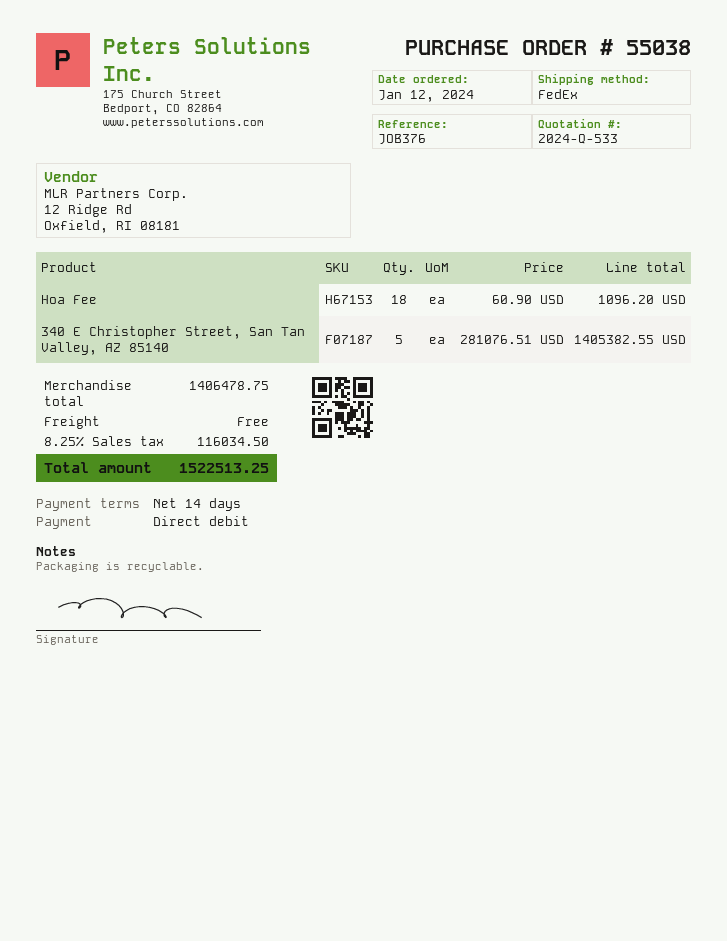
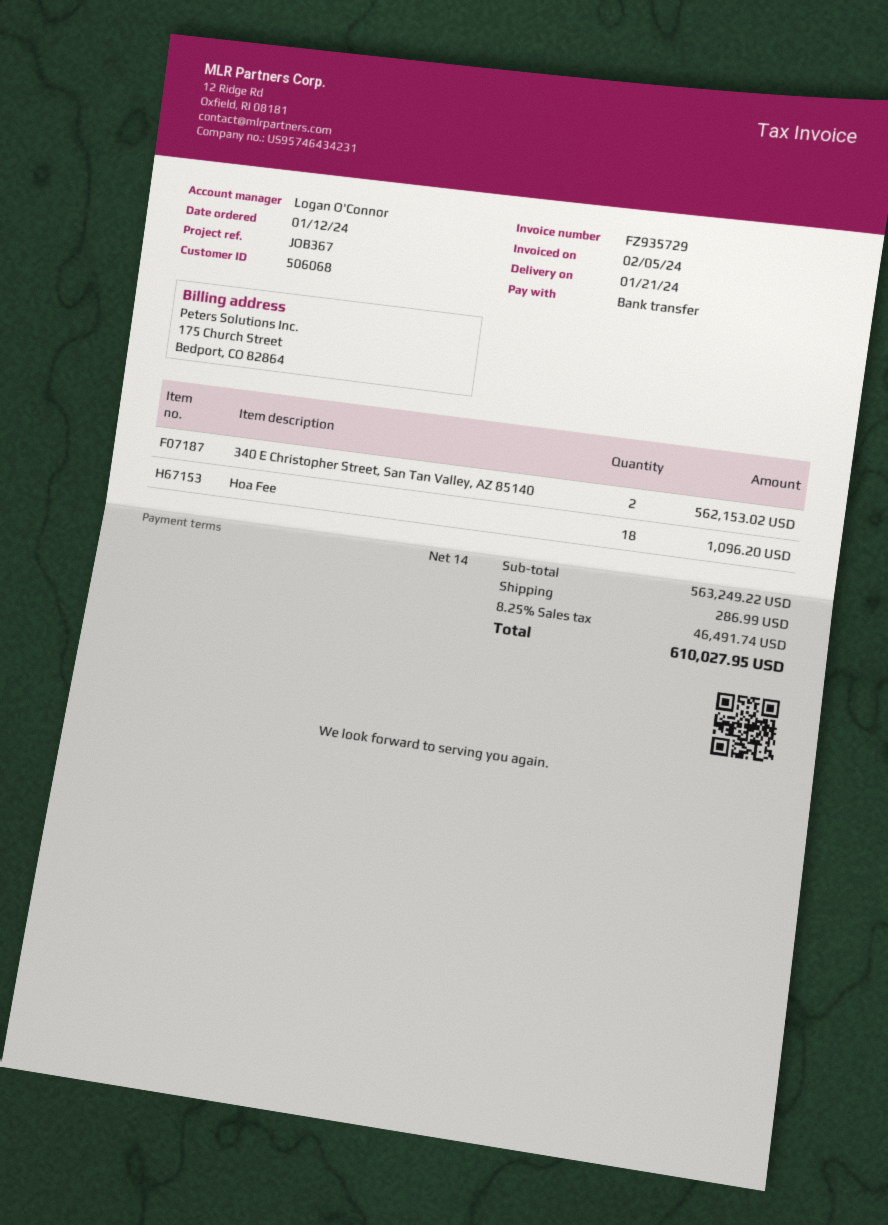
reference: JOB376 -> JOB367
payment method: direct debit -> bank transfer
340 E Christopher Street, San Tan Valley, AZ 85140: 5 for 1405382.55 -> 2 for 562153.02
subtotal: 1406478.75 -> 563249.22
shipping: 0.00 -> 286.99
tax: 8.25% = 116034.50 -> 8.25% = 46491.74
total: 1522513.25 -> 610027.95

